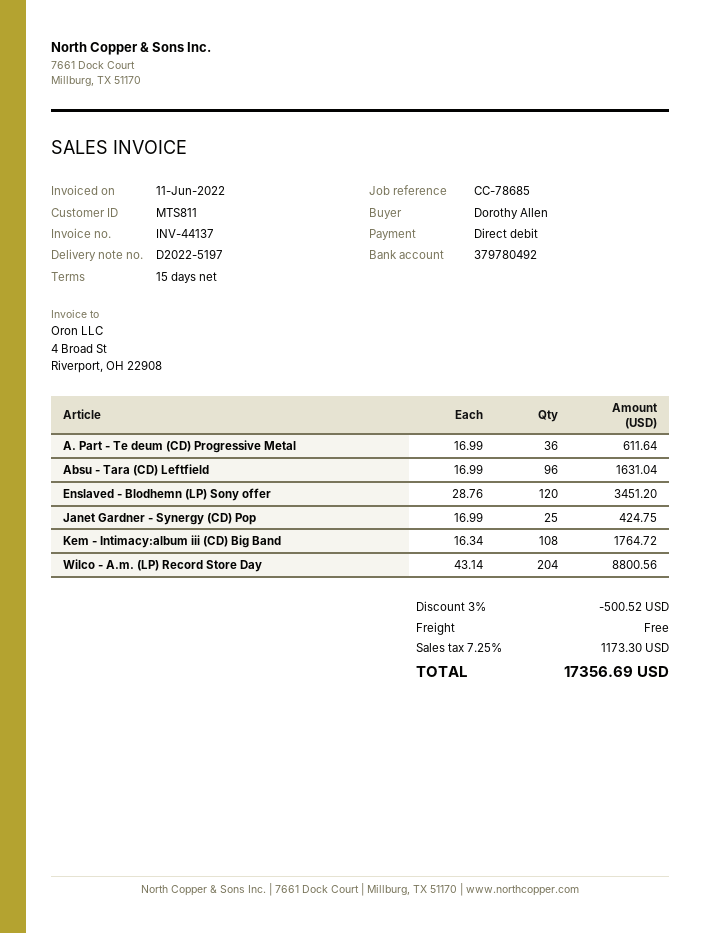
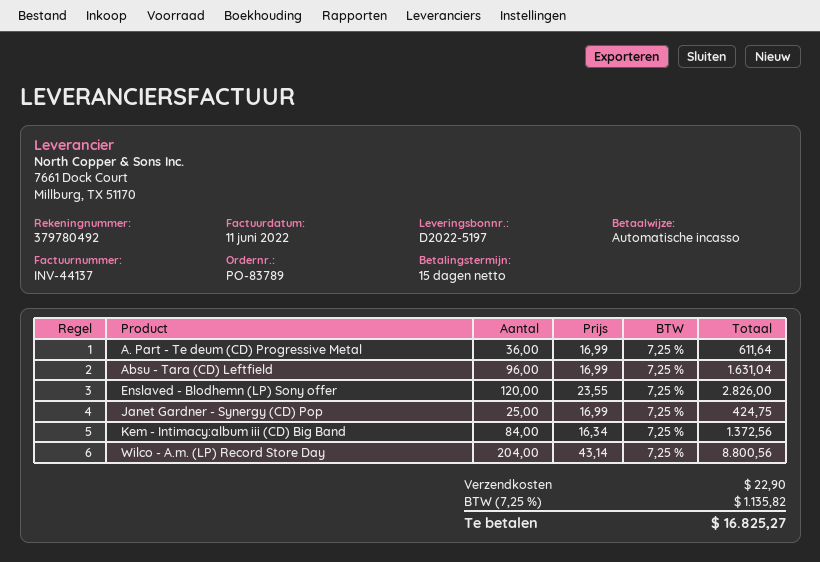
Enslaved - Blodhemn (LP) Sony offer: 120 x 28.76 = 3451.20 -> 120 x 23.55 = 2826.00
Kem - Intimacy:album iii (CD) Big Band: 108 x 16.34 = 1764.72 -> 84 x 16.34 = 1372.56
discount: 3% = 500.52 -> none
shipping: 0.00 -> 22.90
tax: 7.25% = 1173.30 -> 7.25% = 1135.82
total: 17356.69 -> 16825.27

